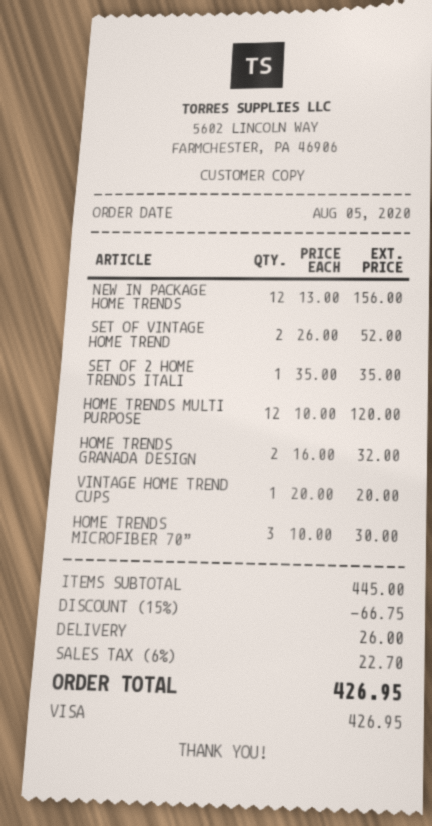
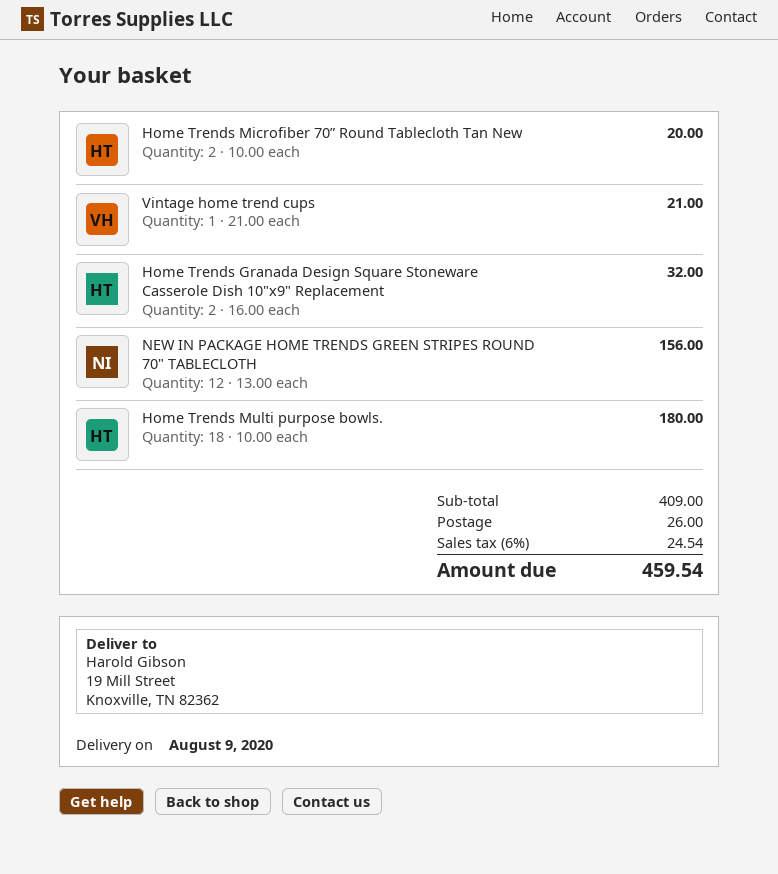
SET OF VINTAGE HOME TREND: 2 x 26.00 = 52.00 -> none
SET OF 2 HOME TRENDS ITALI: 1 x 35.00 = 35.00 -> none
HOME TRENDS MULTI PURPOSE: 12 x 10.00 = 120.00 -> 18 x 10.00 = 180.00
VINTAGE HOME TREND CUPS: 1 x 20.00 = 20.00 -> 1 x 21.00 = 21.00
HOME TRENDS MICROFIBER 70”: 3 x 10.00 = 30.00 -> 2 x 10.00 = 20.00
subtotal: 445.00 -> 409.00
discount: 15% = 66.75 -> none
tax: 6% = 22.70 -> 6% = 24.54
total: 426.95 -> 459.54

